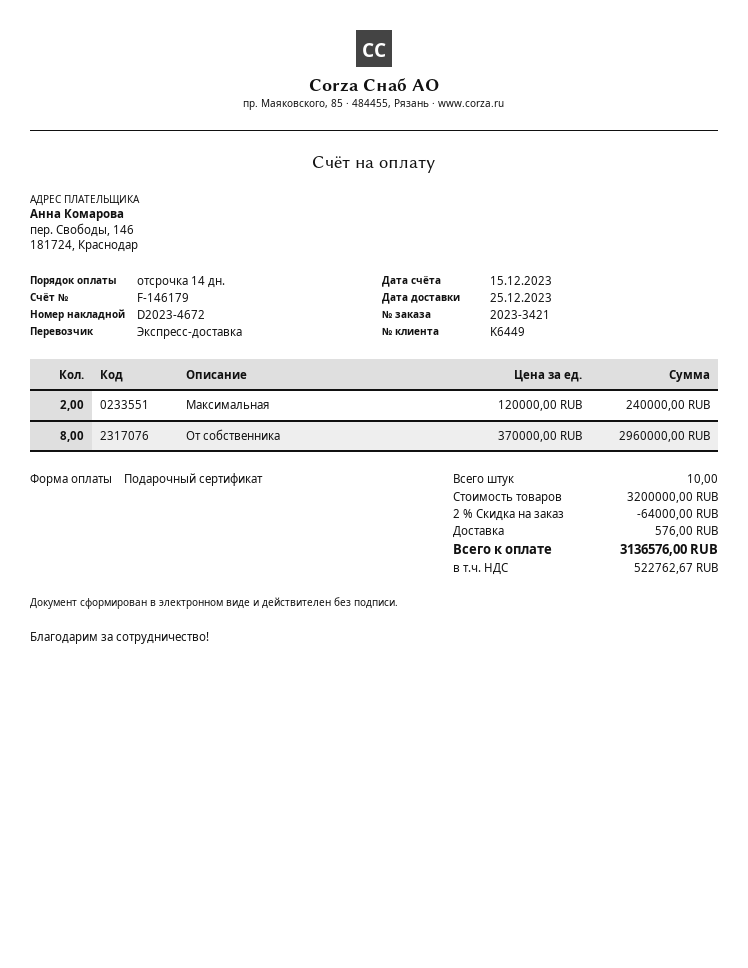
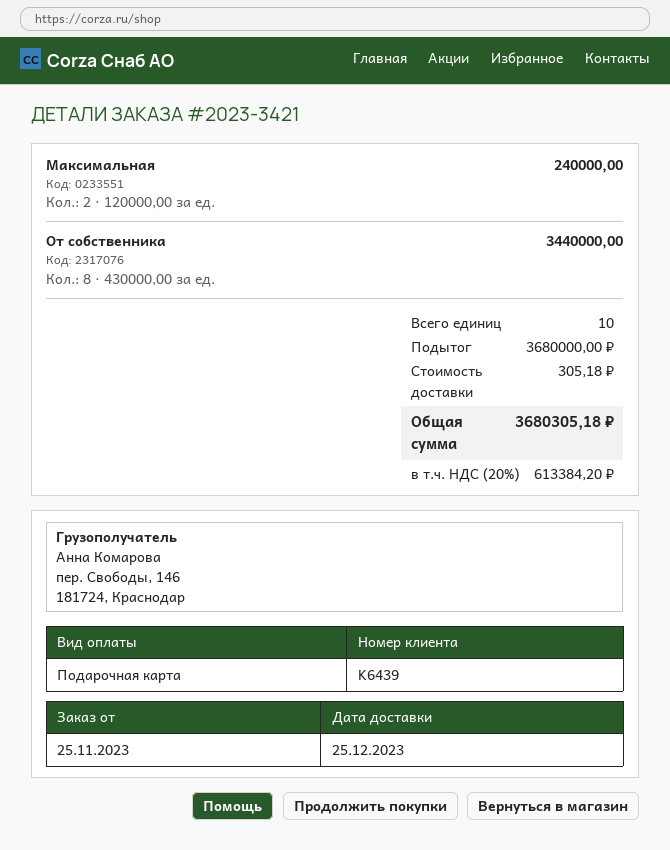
customer number: K6449 -> K6439
От собственника: 8 x 370000.00 = 2960000.00 -> 8 x 430000.00 = 3440000.00
subtotal: 3200000.00 -> 3680000.00
discount: 2% = 64000.00 -> none
shipping: 576.00 -> 305.18
tax: 522762.67 -> 613384.20
total: 3136576.00 -> 3680305.18

